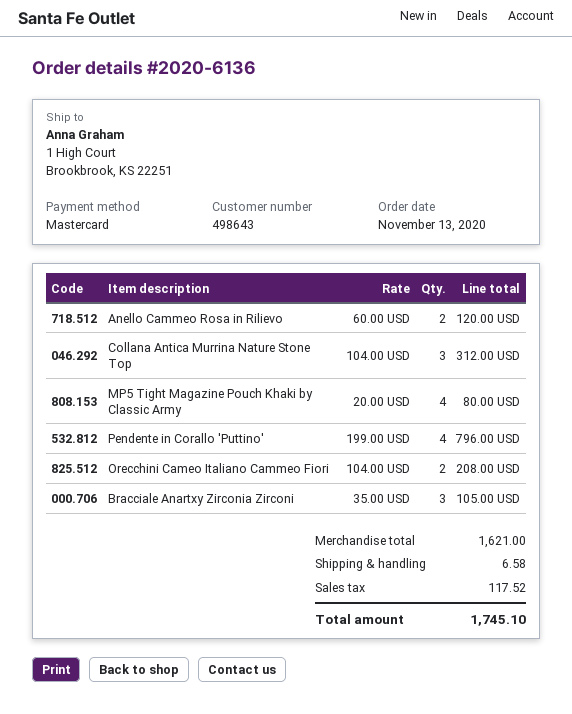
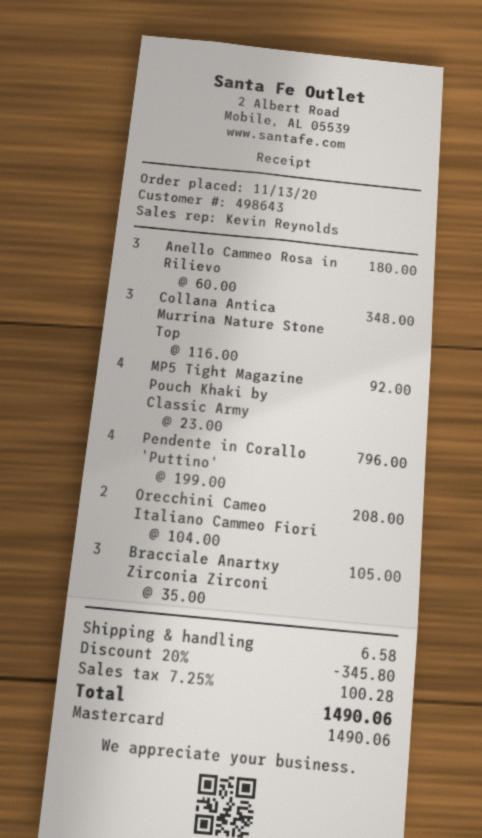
Anello Cammeo Rosa in Rilievo: 2 x 60.00 = 120.00 -> 3 x 60.00 = 180.00
Collana Antica Murrina Nature Stone Top: 3 x 104.00 = 312.00 -> 3 x 116.00 = 348.00
MP5 Tight Magazine Pouch Khaki by Classic Army: 4 x 20.00 = 80.00 -> 4 x 23.00 = 92.00
discount: none -> 20% = 345.80
tax: 117.52 -> 100.28
total: 1745.10 -> 1490.06

